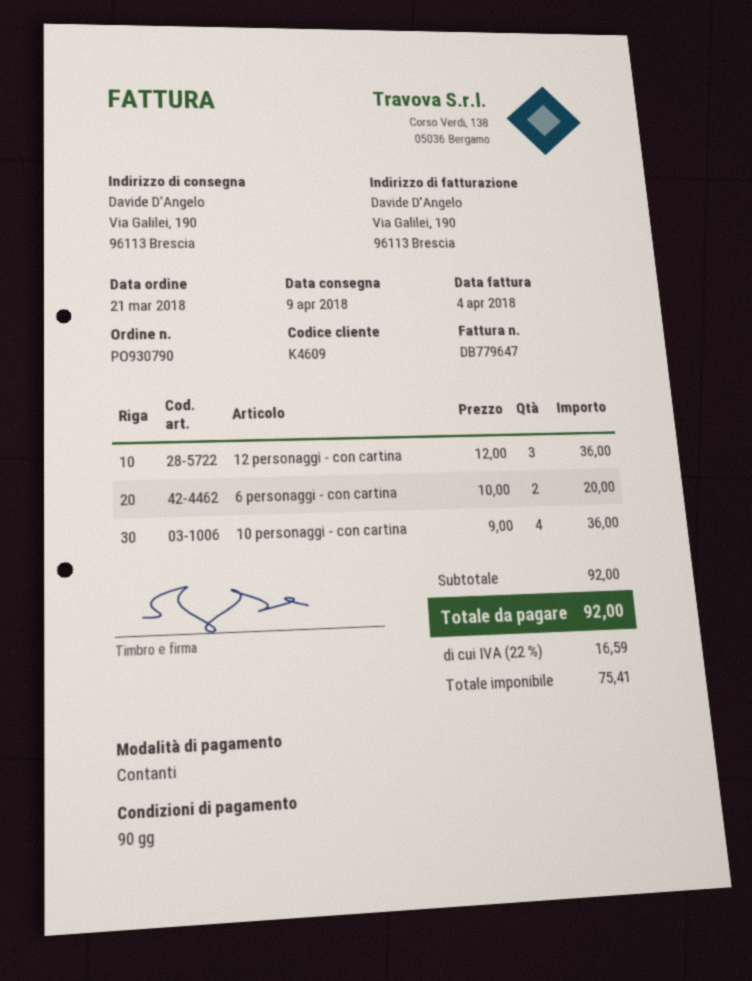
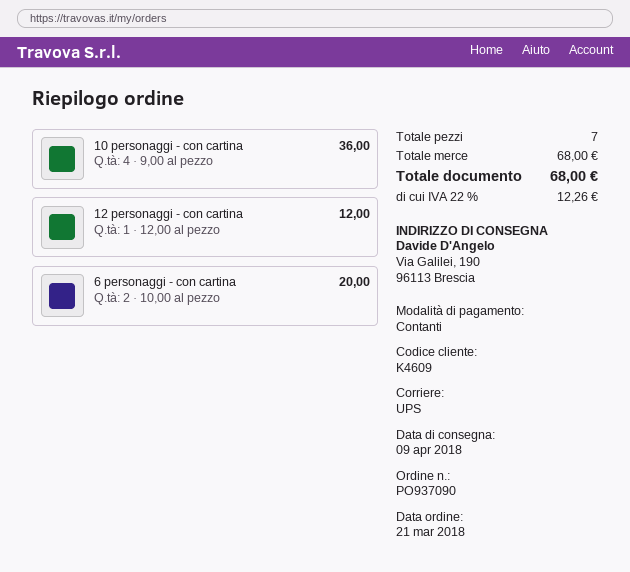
order number: PO930790 -> PO937090
12 personaggi - con cartina: 3 x 12.00 = 36.00 -> 1 x 12.00 = 12.00
subtotal: 92.00 -> 68.00
tax: 22% = 16.59 -> 22% = 12.26
total: 92.00 -> 68.00

